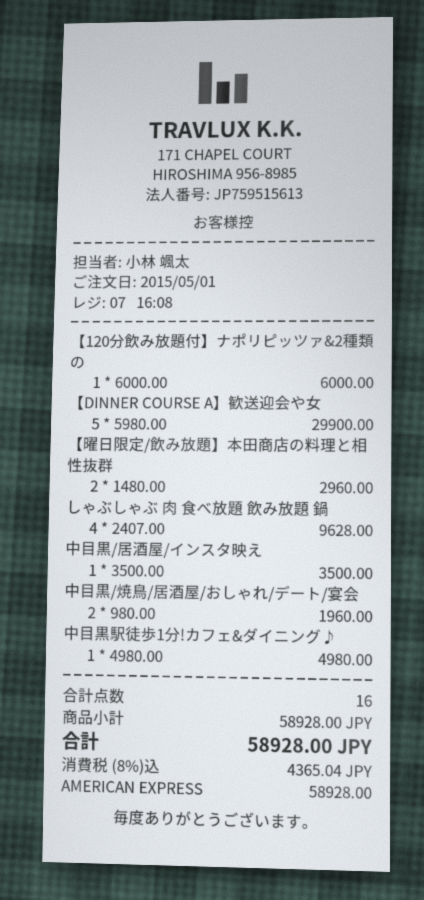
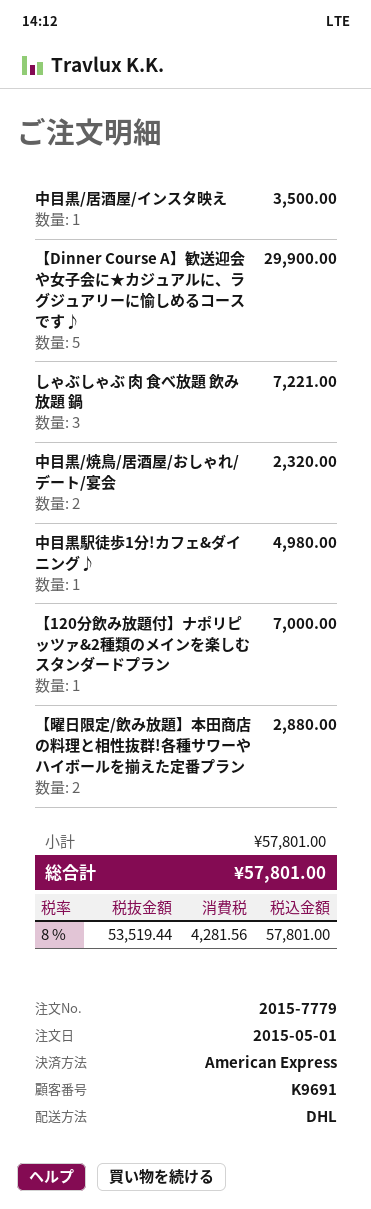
【120分飲み放題付】ナポリピッツァ&2種類の: 1 for 6000.00 -> 1 for 7000.00
【曜日限定/飲み放題】本田商店の料理と相性抜群: 2 for 2960.00 -> 2 for 2880.00
しゃぶしゃぶ 肉 食べ放題 飲み放題 鍋: 4 for 9628.00 -> 3 for 7221.00
中目黒/焼鳥/居酒屋/おしゃれ/デート/宴会: 2 for 1960.00 -> 2 for 2320.00
subtotal: 58928.00 -> 57801.00
tax: 8% = 4365.04 -> 8% = 4281.56
total: 58928.00 -> 57801.00

